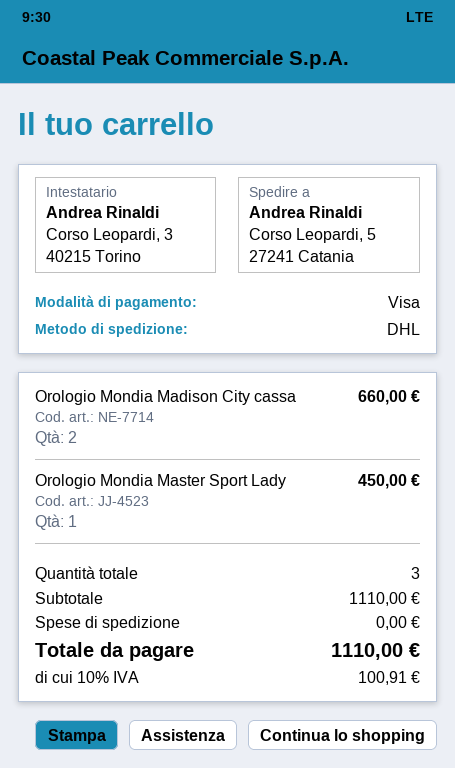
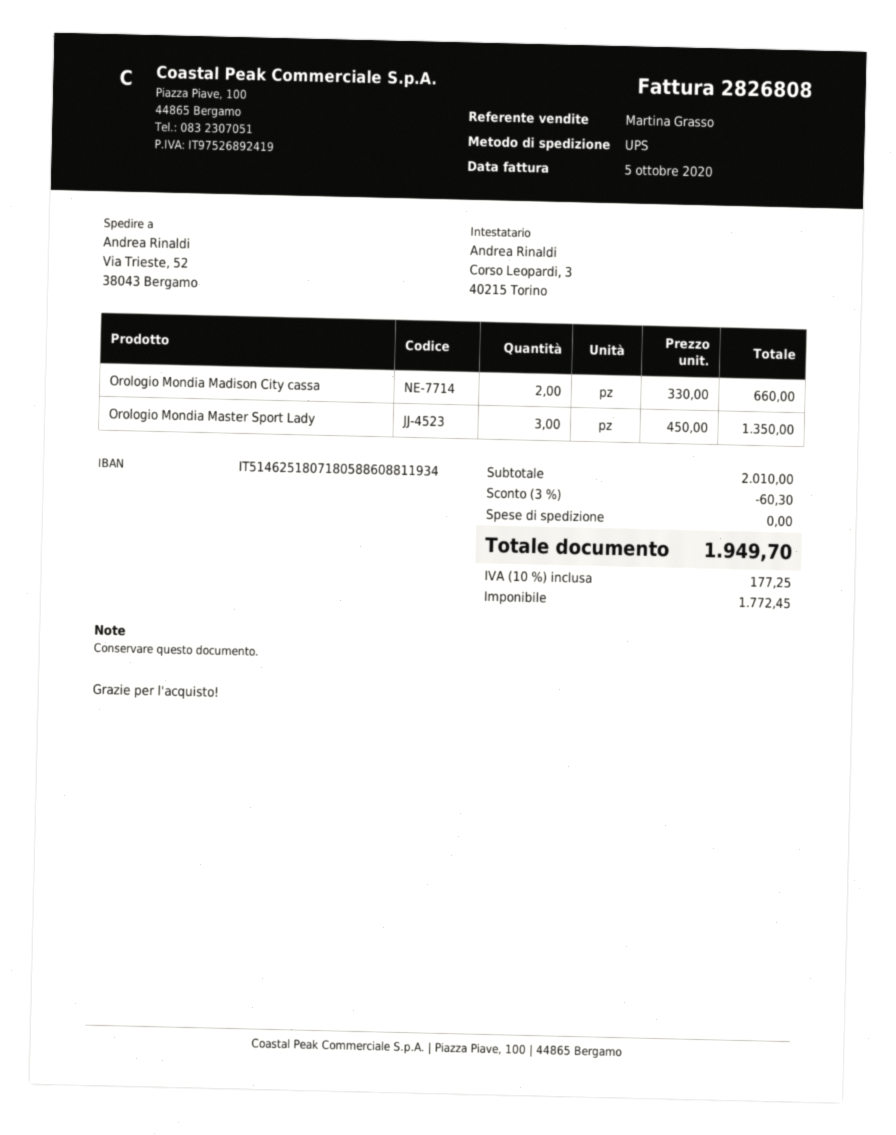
shipping method: DHL -> UPS
ship to: Corso Leopardi, 5, 27241 Catania -> Via Trieste, 52, 38043 Bergamo
Orologio Mondia Master Sport Lady: 1 for 450.00 -> 3 for 1350.00
subtotal: 1110.00 -> 2010.00
discount: none -> 3% = 60.30
tax: 10% = 100.91 -> 10% = 177.25
total: 1110.00 -> 1949.70

